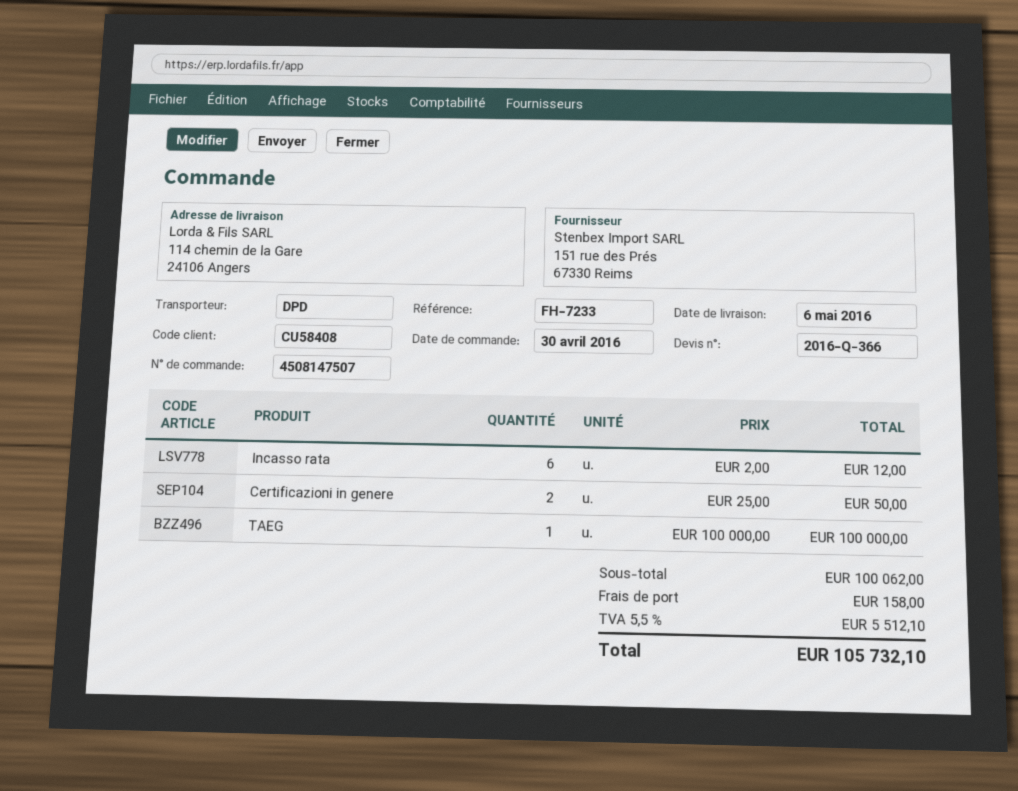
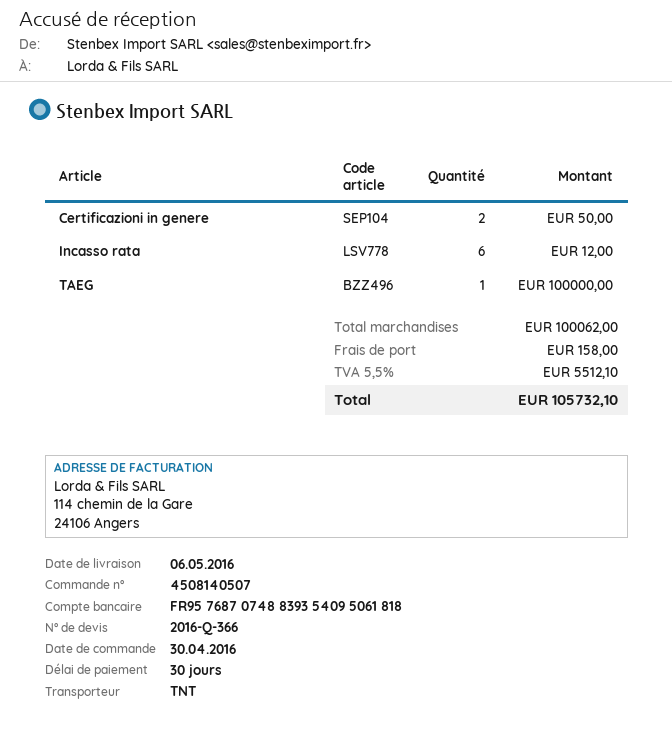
order number: 4508147507 -> 4508140507
shipping method: DPD -> TNT

